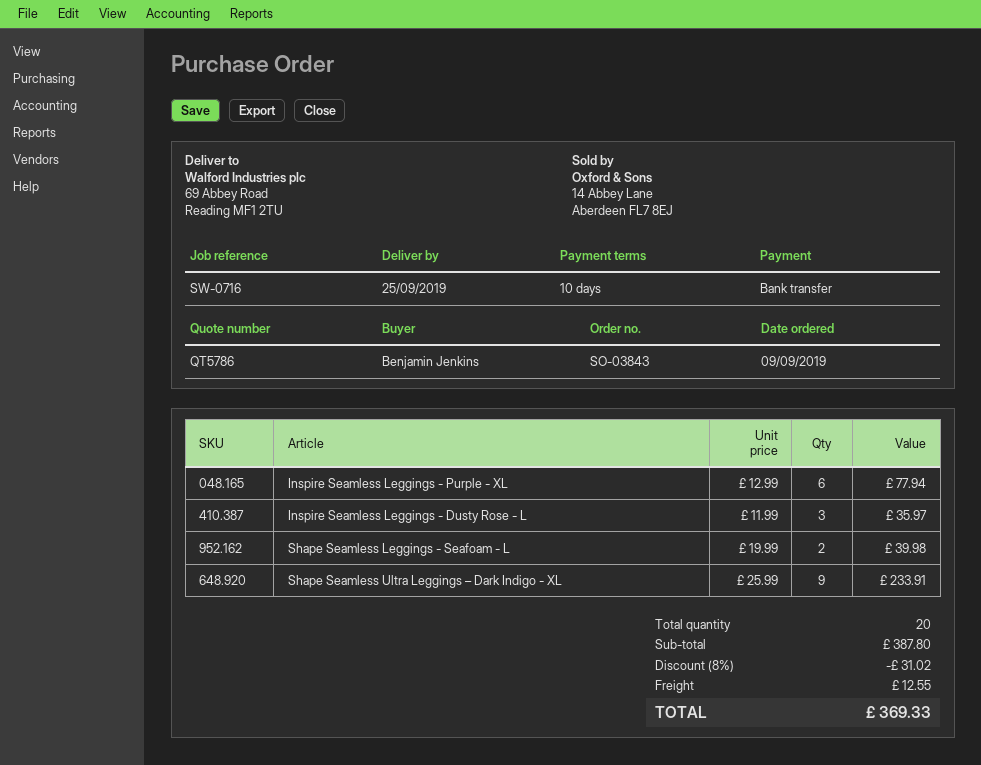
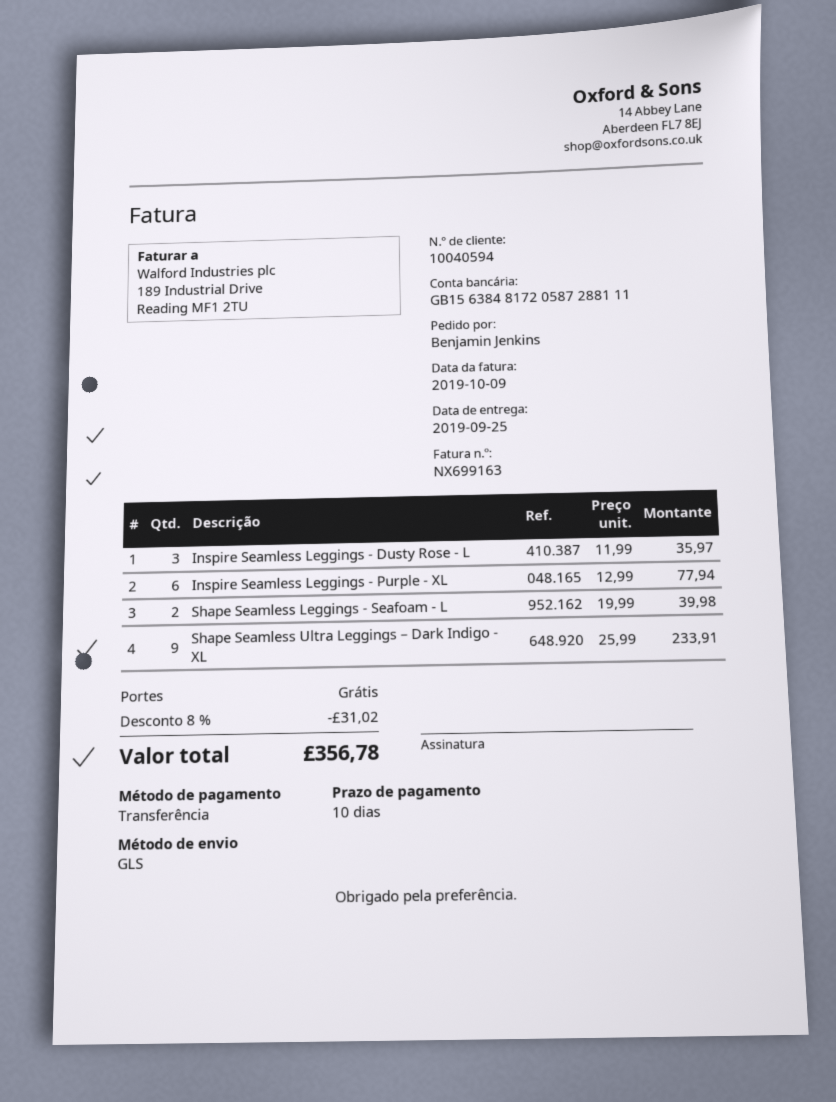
shipping: 12.55 -> 0.00
total: 369.33 -> 356.78

